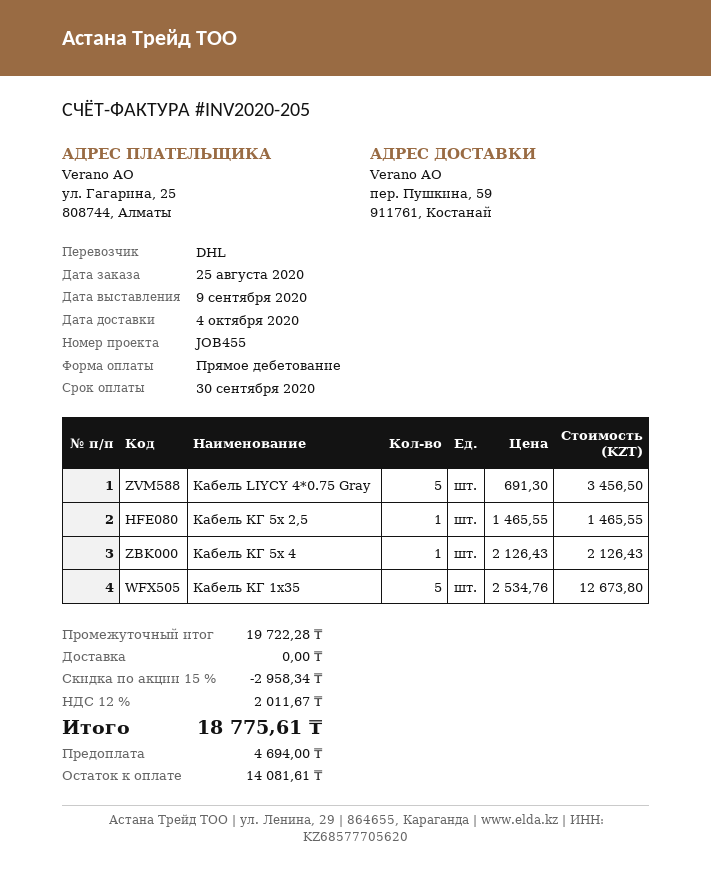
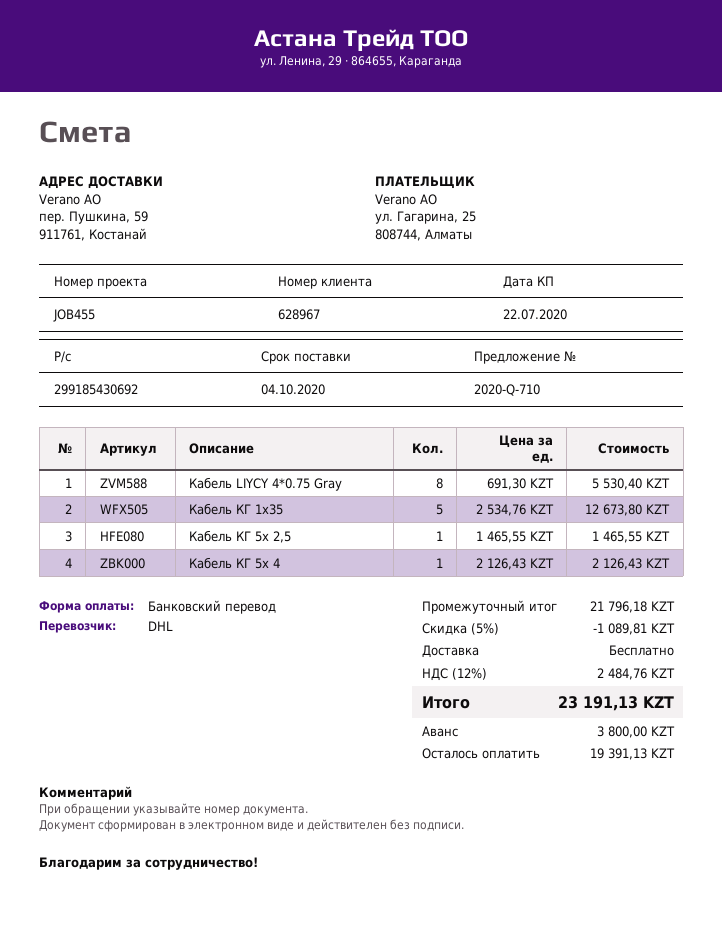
payment method: direct debit -> bank transfer
Кабель LIYCY 4*0.75 Gray: 5 x 691.30 = 3456.50 -> 8 x 691.30 = 5530.40
subtotal: 19722.28 -> 21796.18
discount: 15% = 2958.34 -> 5% = 1089.81
tax: 12% = 2011.67 -> 12% = 2484.76
total: 18775.61 -> 23191.13
deposit: 4694.00 -> 3800.00
balance: 14081.61 -> 19391.13

